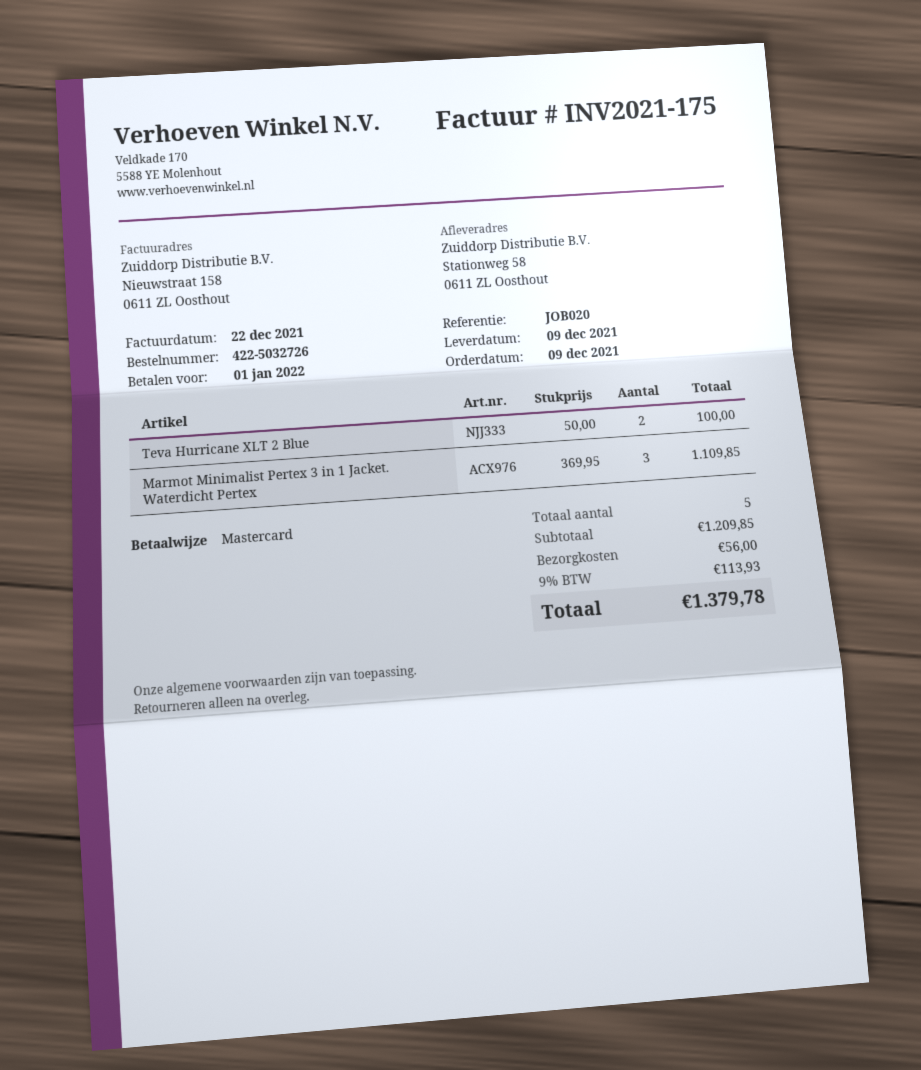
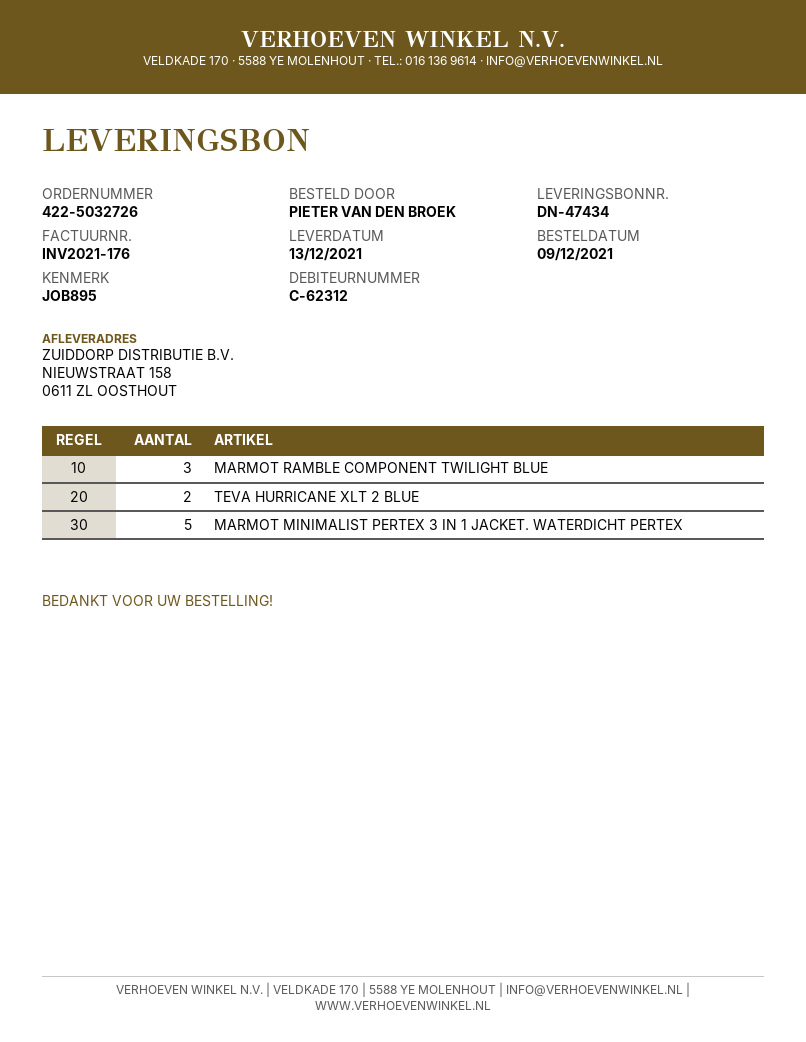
delivery date: 2021-12-09 -> 2021-12-13
invoice number: INV2021-175 -> INV2021-176
reference: JOB020 -> JOB895
ship to: Stationweg 58, 0611 ZL Oosthout -> NIEUWSTRAAT 158, 0611 ZL OOSTHOUT
Marmot Minimalist Pertex 3 in 1 Jacket. Waterdicht Pertex: 3 -> 5
MARMOT RAMBLE COMPONENT TWILIGHT BLUE: none -> 3

